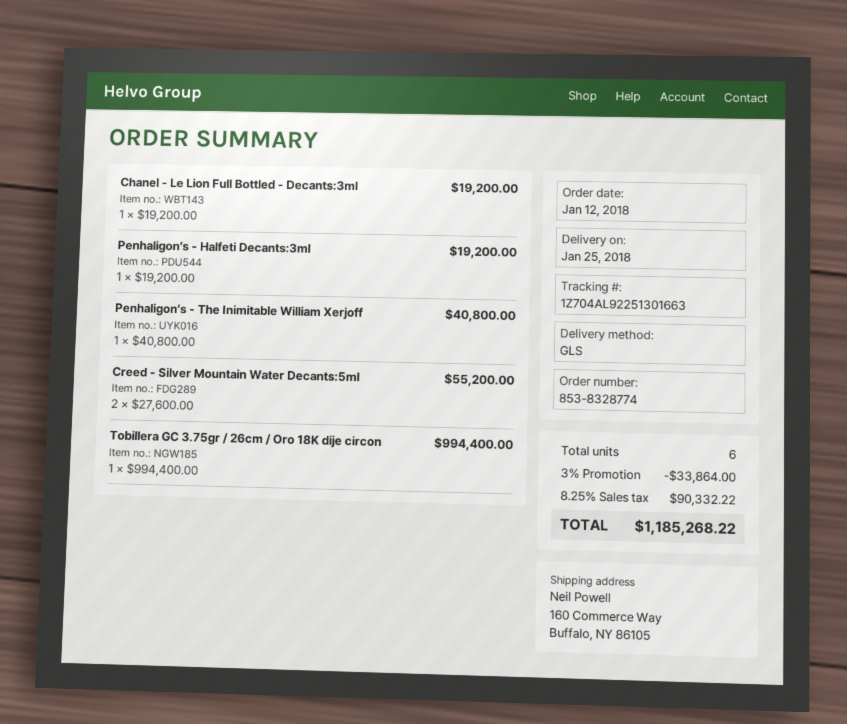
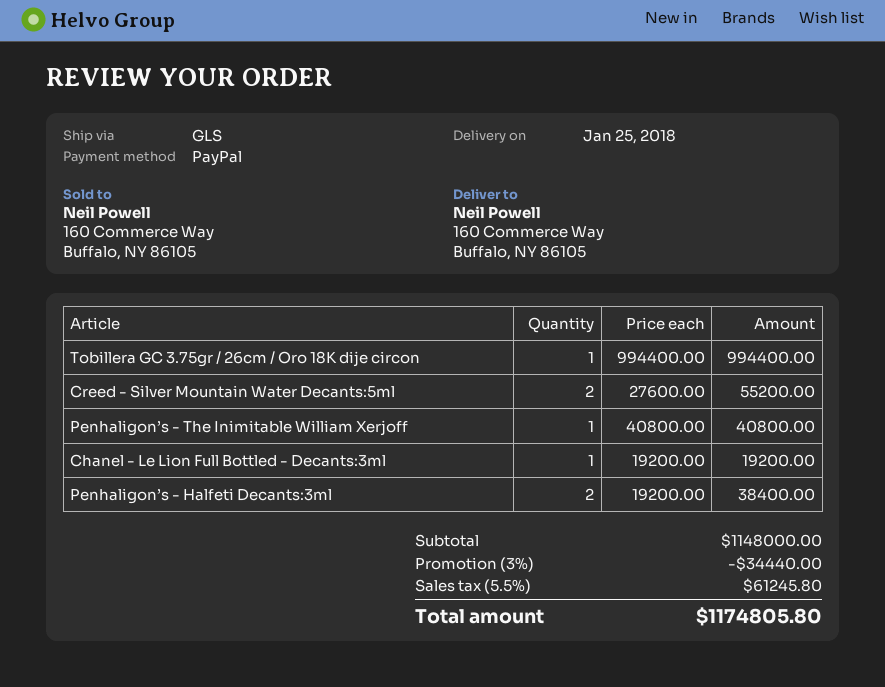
Penhaligon’s - Halfeti Decants:3ml: 1 x 19200.00 = 19200.00 -> 2 x 19200.00 = 38400.00
discount: 3% = 33864.00 -> 3% = 34440.00
tax: 8.25% = 90332.22 -> 5.5% = 61245.80
total: 1185268.22 -> 1174805.80

